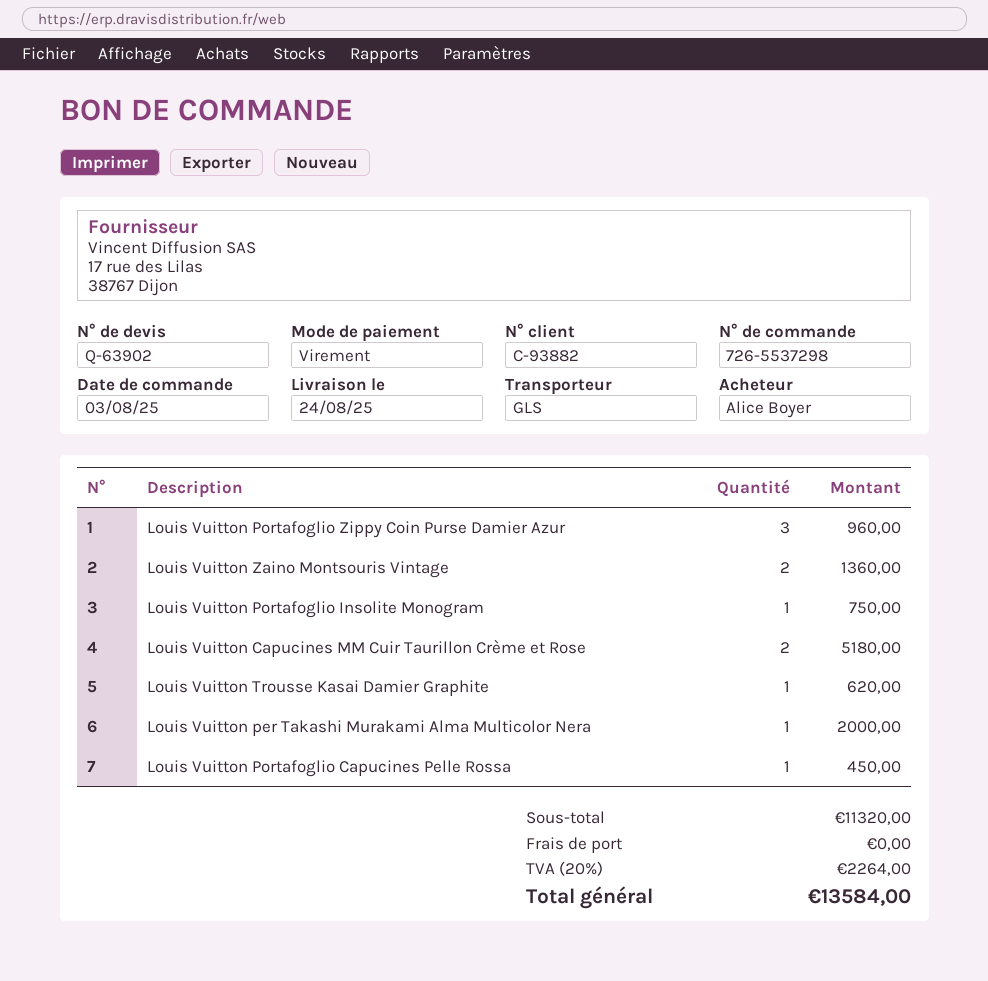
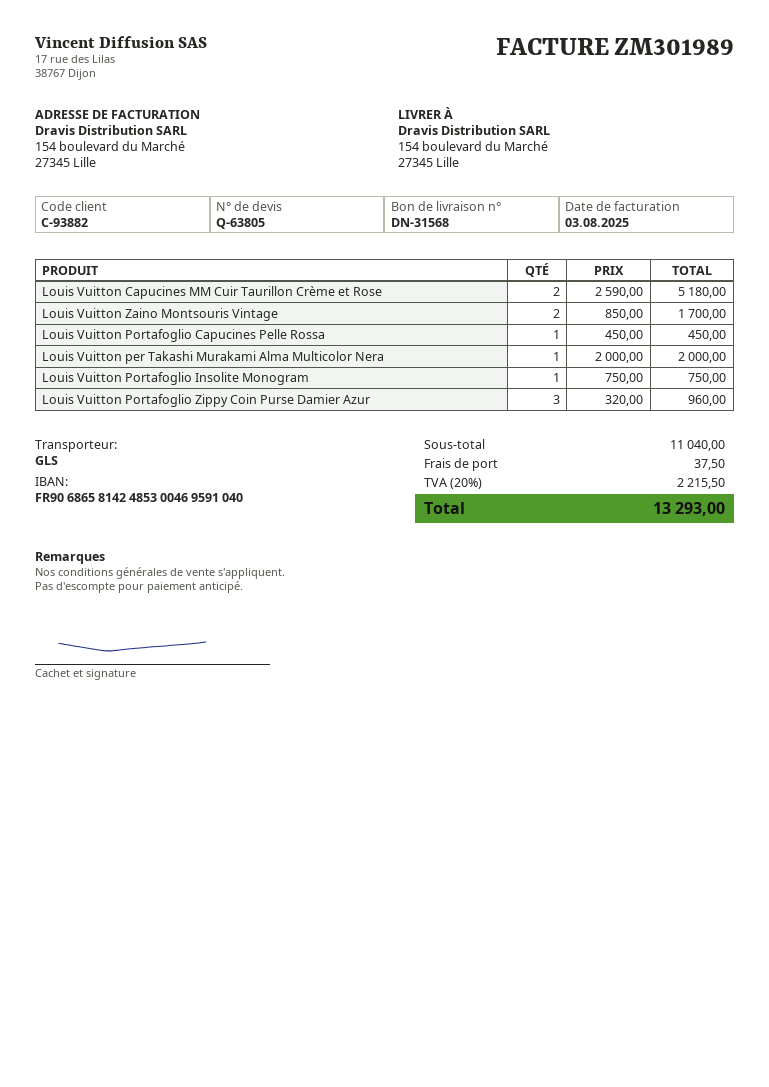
quote number: Q-63902 -> Q-63805
Louis Vuitton Zaino Montsouris Vintage: 2 for 1360.00 -> 2 for 1700.00
Louis Vuitton Trousse Kasai Damier Graphite: 1 for 620.00 -> none
subtotal: 11320.00 -> 11040.00
shipping: 0.00 -> 37.50
tax: 20% = 2264.00 -> 20% = 2215.50
total: 13584.00 -> 13293.00

